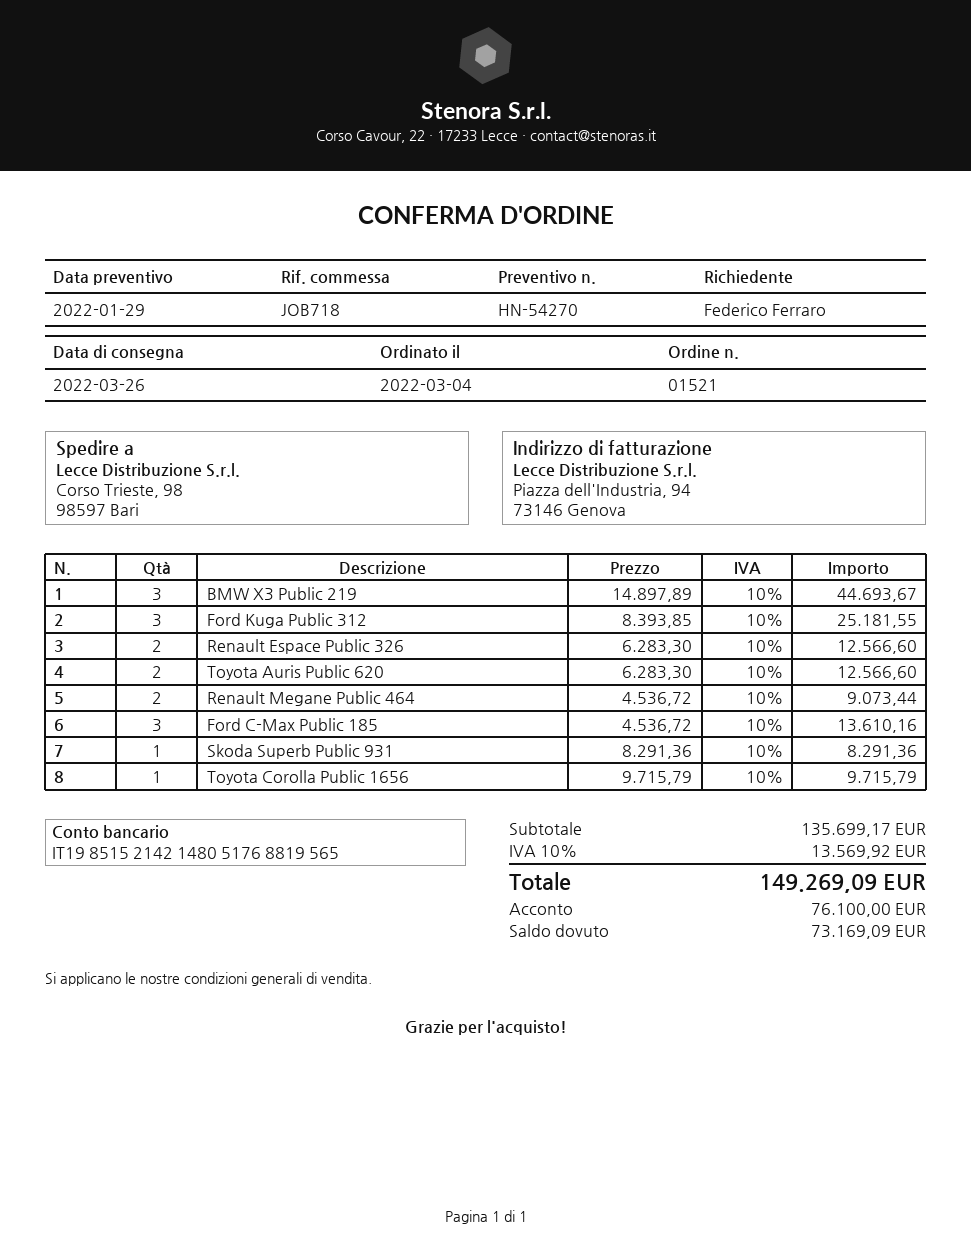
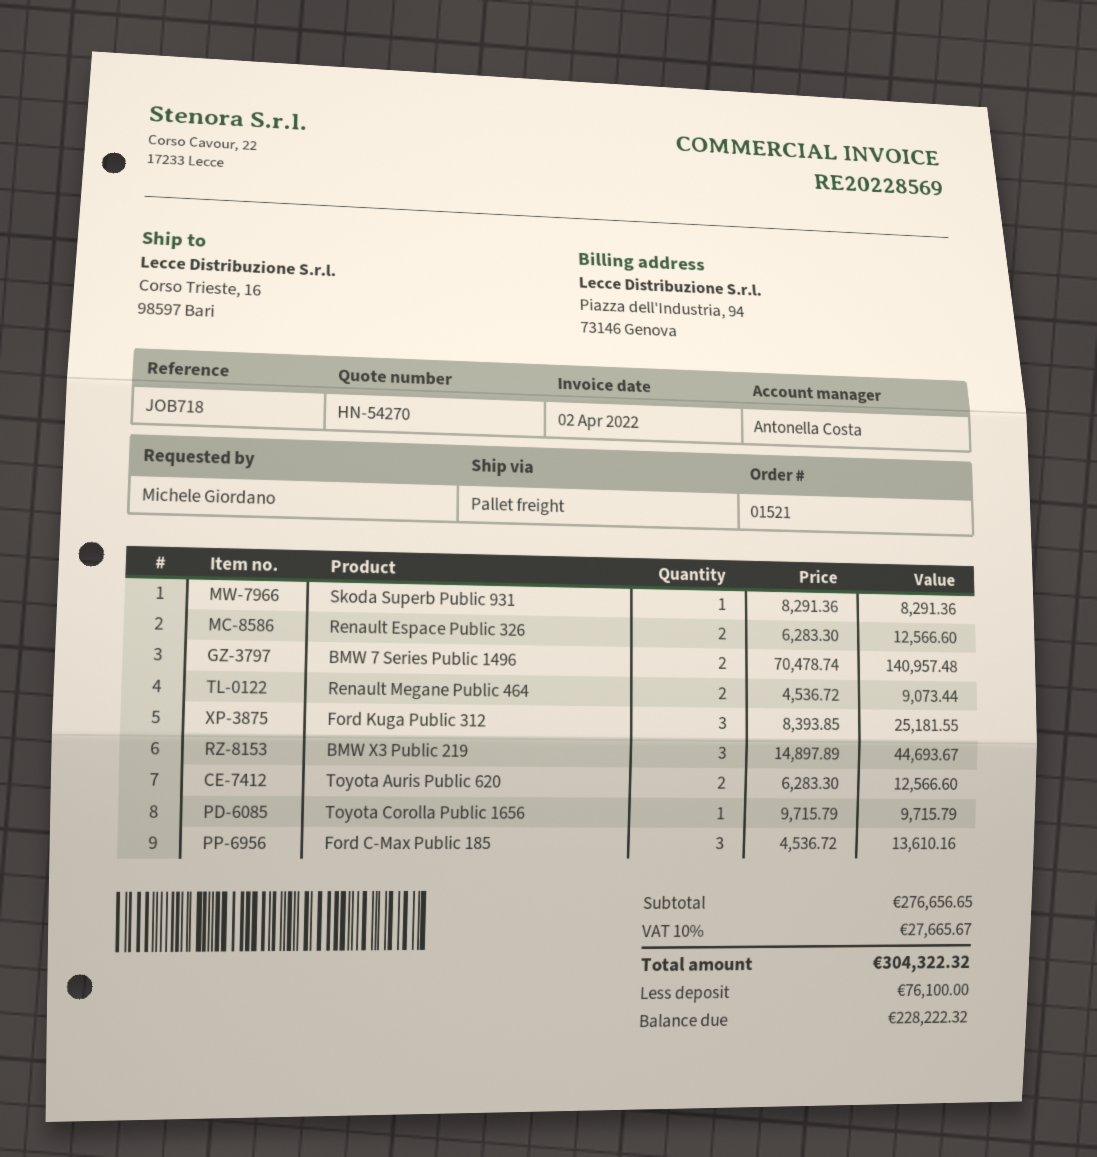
ordered by: Federico Ferraro -> Michele Giordano
ship to: Corso Trieste, 98, 98597 Bari -> Corso Trieste, 16, 98597 Bari
BMW 7 Series Public 1496: none -> 2 x 70478.74 = 140957.48
subtotal: 135699.17 -> 276656.65
tax: 10% = 13569.92 -> 10% = 27665.67
total: 149269.09 -> 304322.32
balance: 73169.09 -> 228222.32

